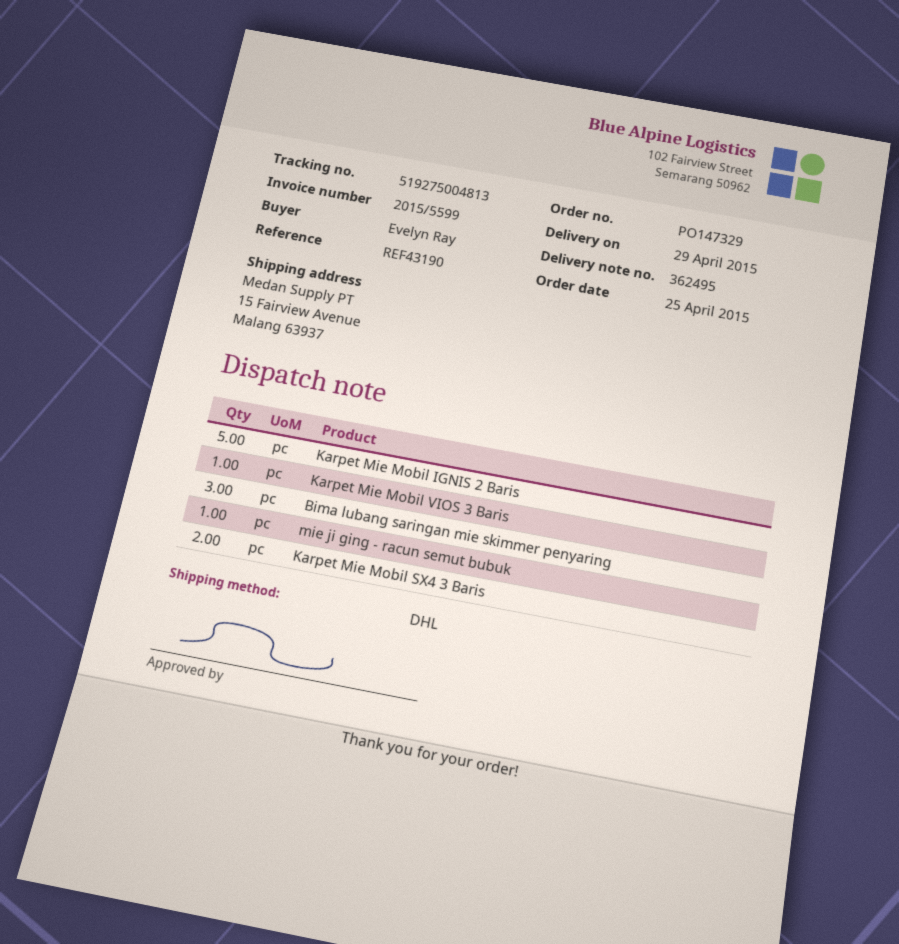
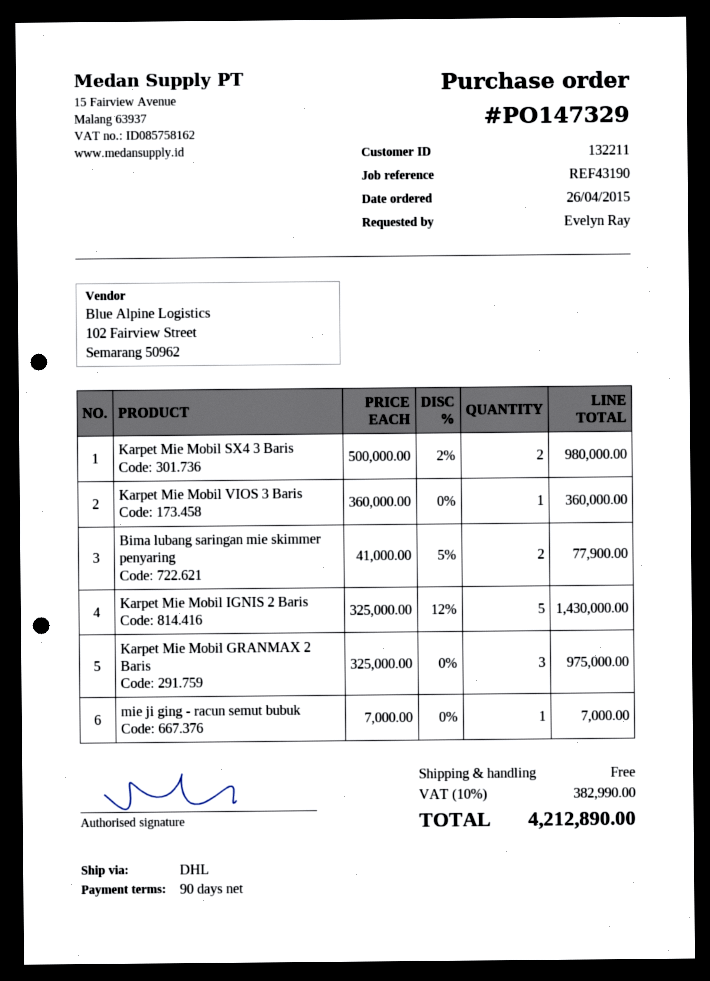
order date: 2015-04-25 -> 2015-04-26
Bima lubang saringan mie skimmer penyaring: 3 -> 2
Karpet Mie Mobil GRANMAX 2 Baris: none -> 3

